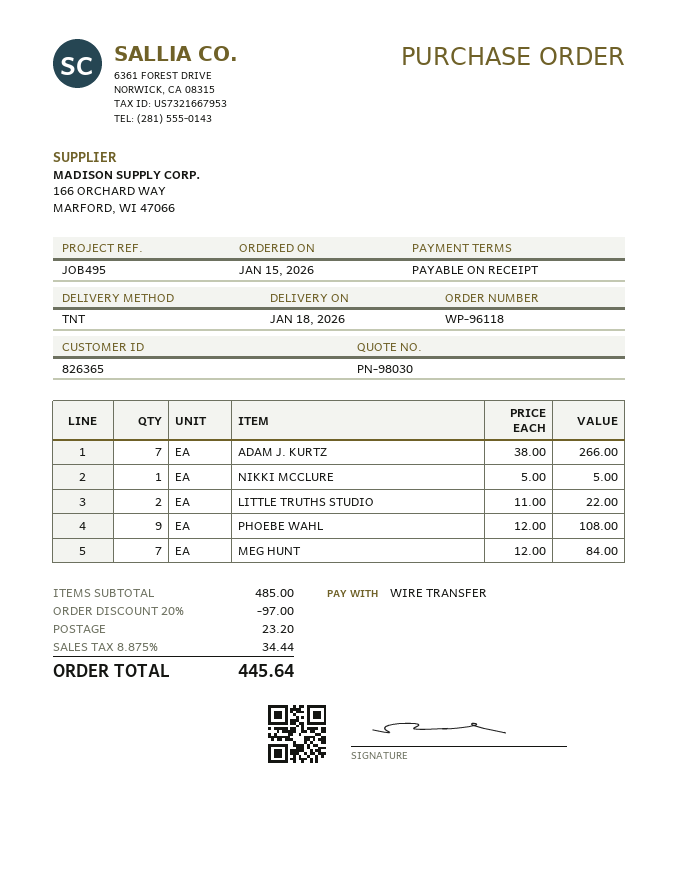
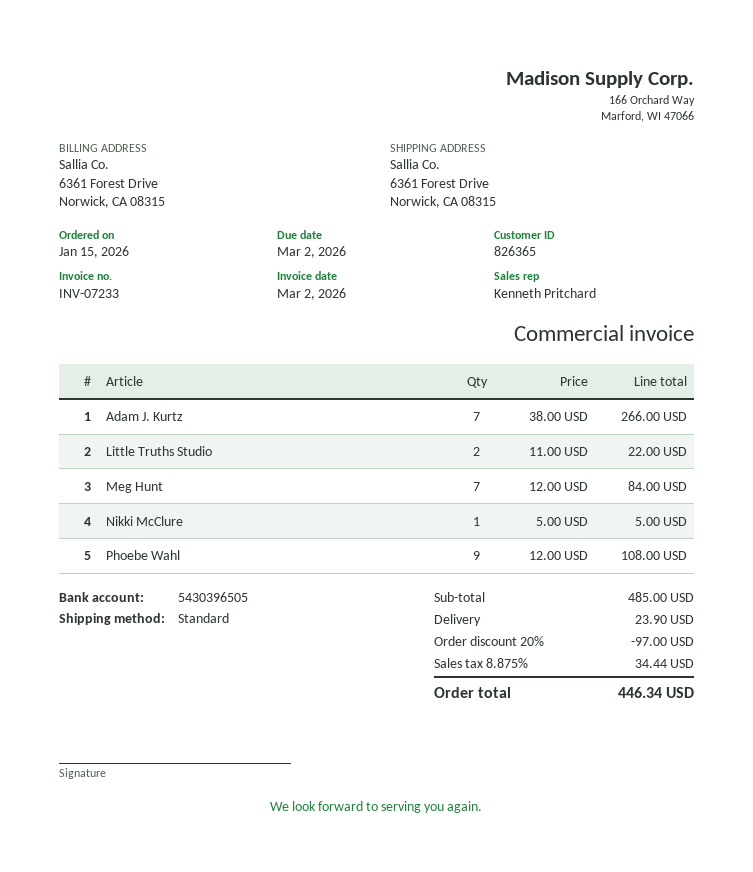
shipping method: TNT -> standard
shipping: 23.20 -> 23.90
total: 445.64 -> 446.34

